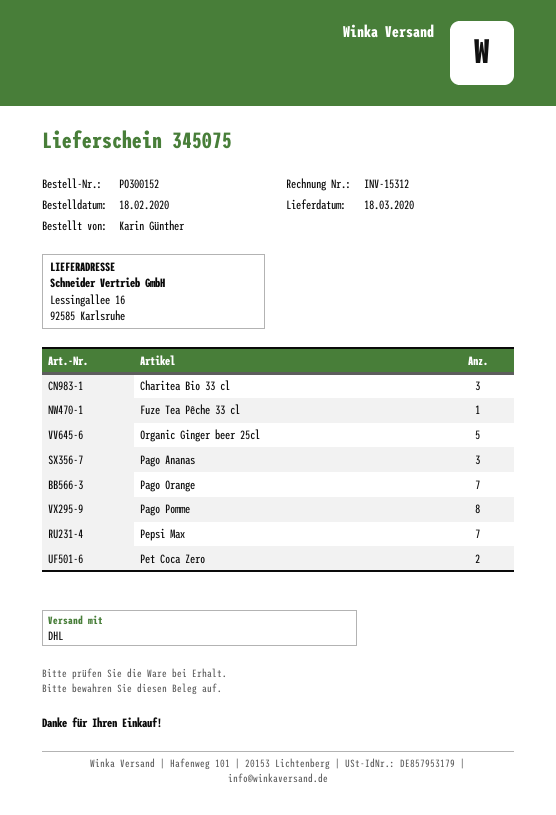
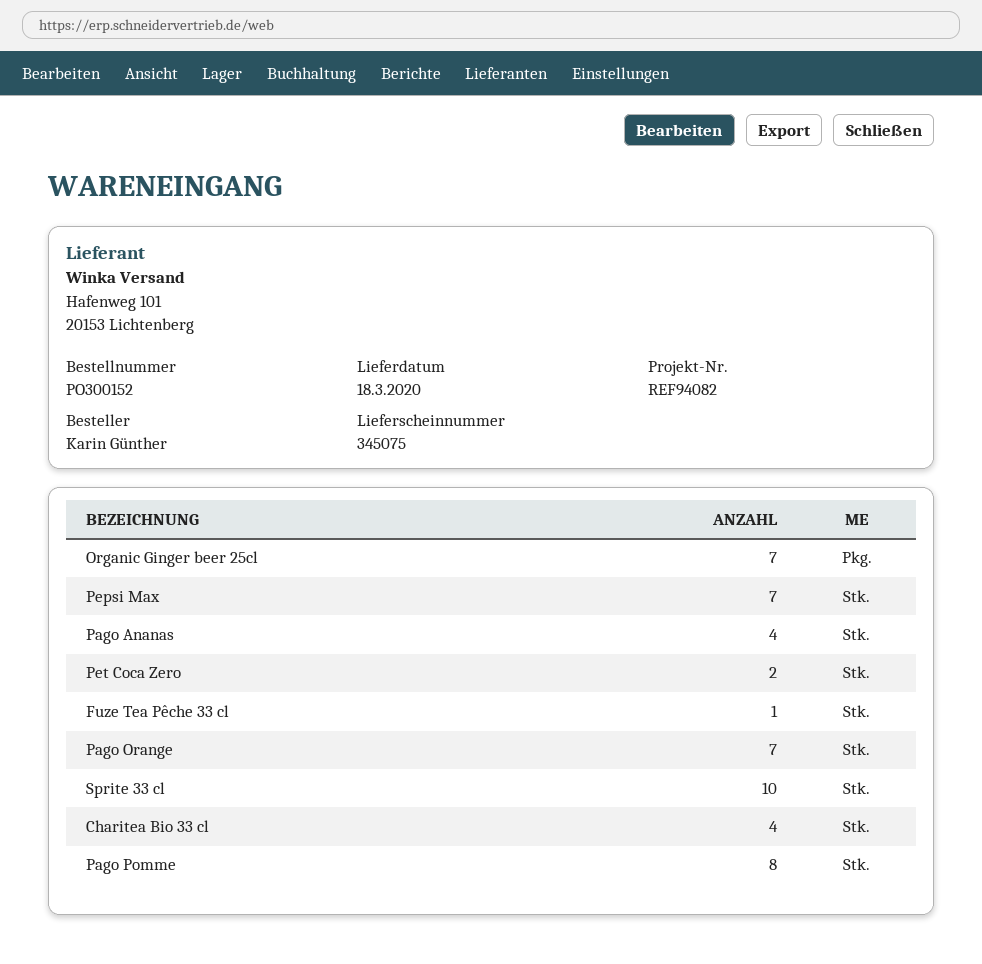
Charitea Bio 33 cl: 3 -> 4
Organic Ginger beer 25cl: 5 -> 7
Pago Ananas: 3 -> 4
Sprite 33 cl: none -> 10

